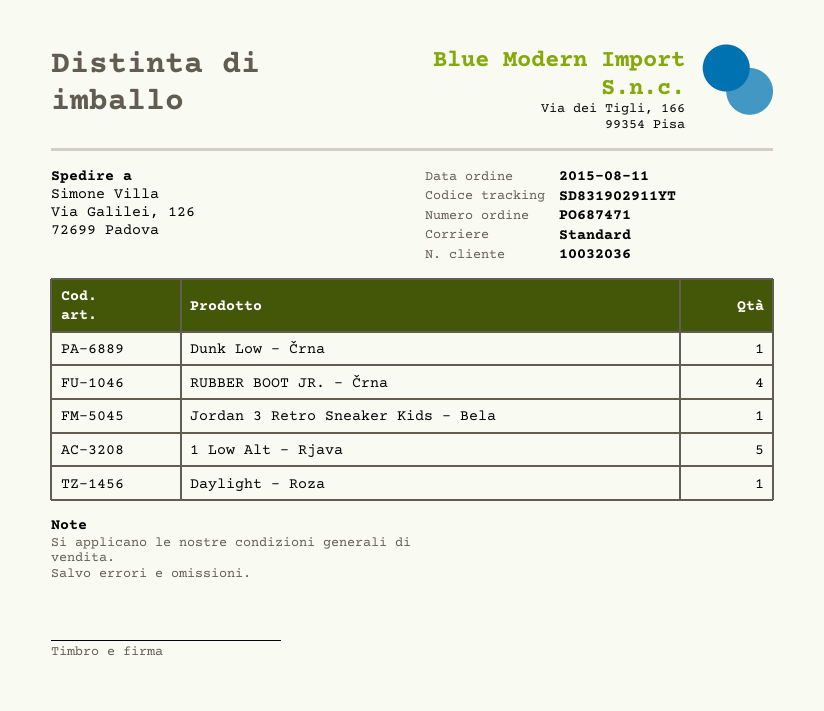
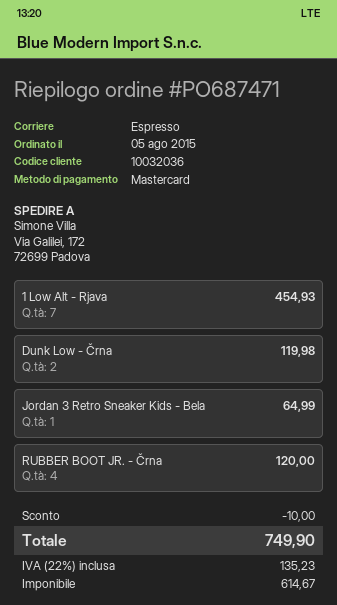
order date: 2015-08-11 -> 2015-08-05
shipping method: standard -> express
ship to: Via Galilei, 126, 72699 Padova -> Via Galilei, 172, 72699 Padova
Dunk Low - Črna: 1 -> 2
1 Low Alt - Rjava: 5 -> 7
Daylight - Roza: 1 -> none

